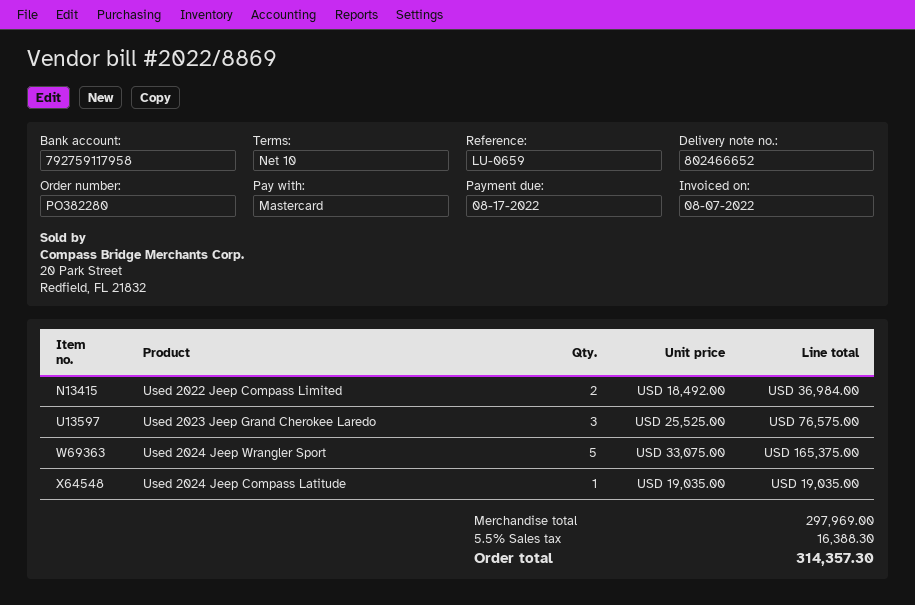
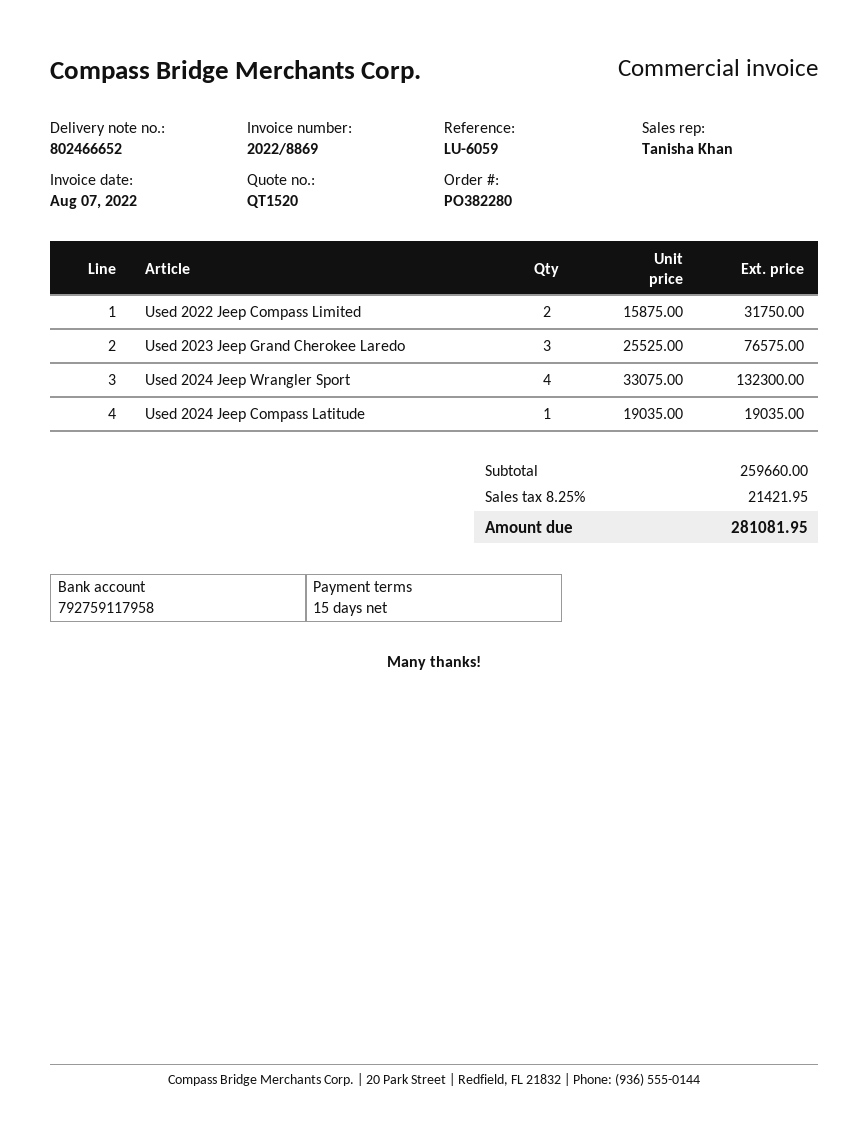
payment terms: 10 days -> 15 days
reference: LU-0659 -> LU-6059
Used 2022 Jeep Compass Limited: 2 x 18492.00 = 36984.00 -> 2 x 15875.00 = 31750.00
Used 2024 Jeep Wrangler Sport: 5 x 33075.00 = 165375.00 -> 4 x 33075.00 = 132300.00
subtotal: 297969.00 -> 259660.00
tax: 5.5% = 16388.30 -> 8.25% = 21421.95
total: 314357.30 -> 281081.95

